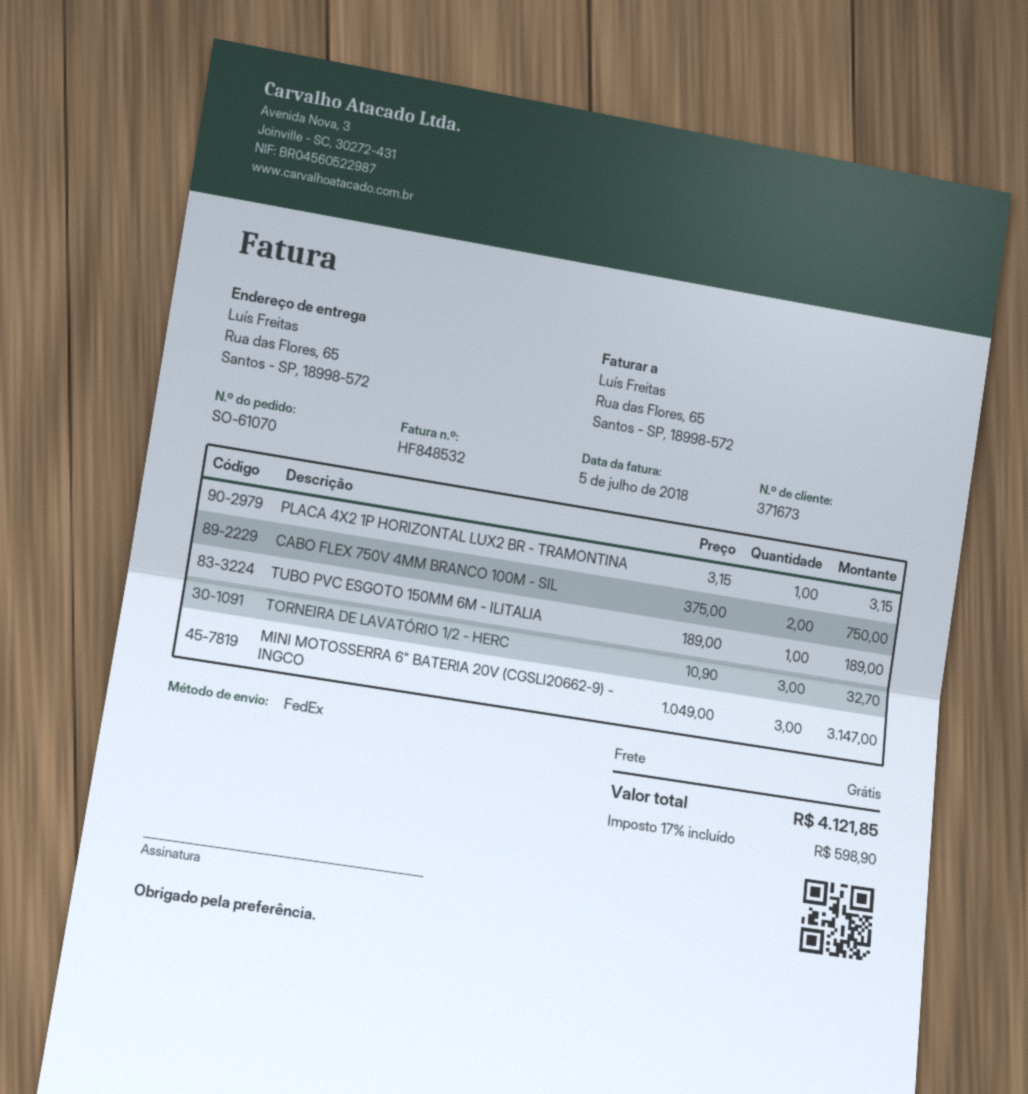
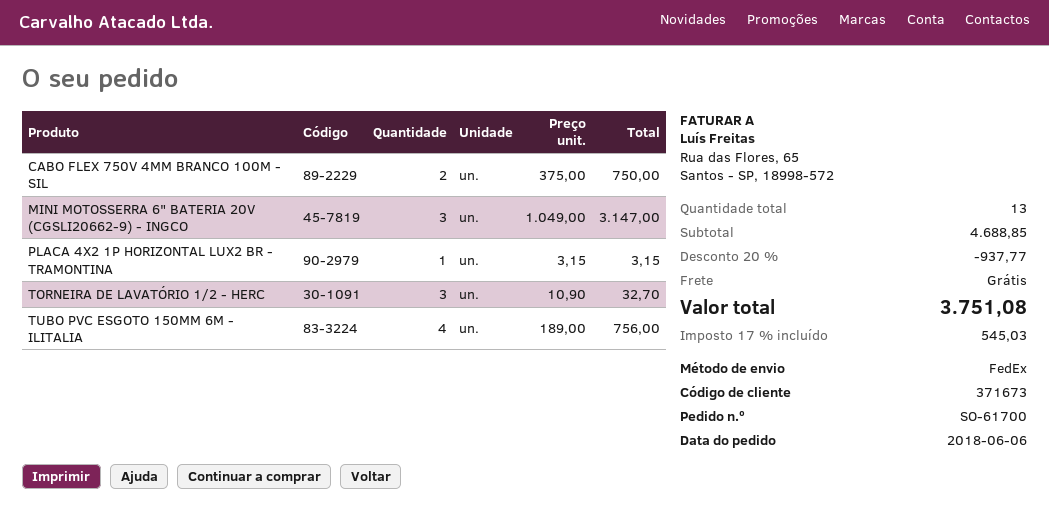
order number: SO-61070 -> SO-61700
TUBO PVC ESGOTO 150MM 6M - ILITALIA: 1 x 189.00 = 189.00 -> 4 x 189.00 = 756.00
discount: none -> 20% = 937.77
tax: 17% = 598.90 -> 17% = 545.03
total: 4121.85 -> 3751.08

